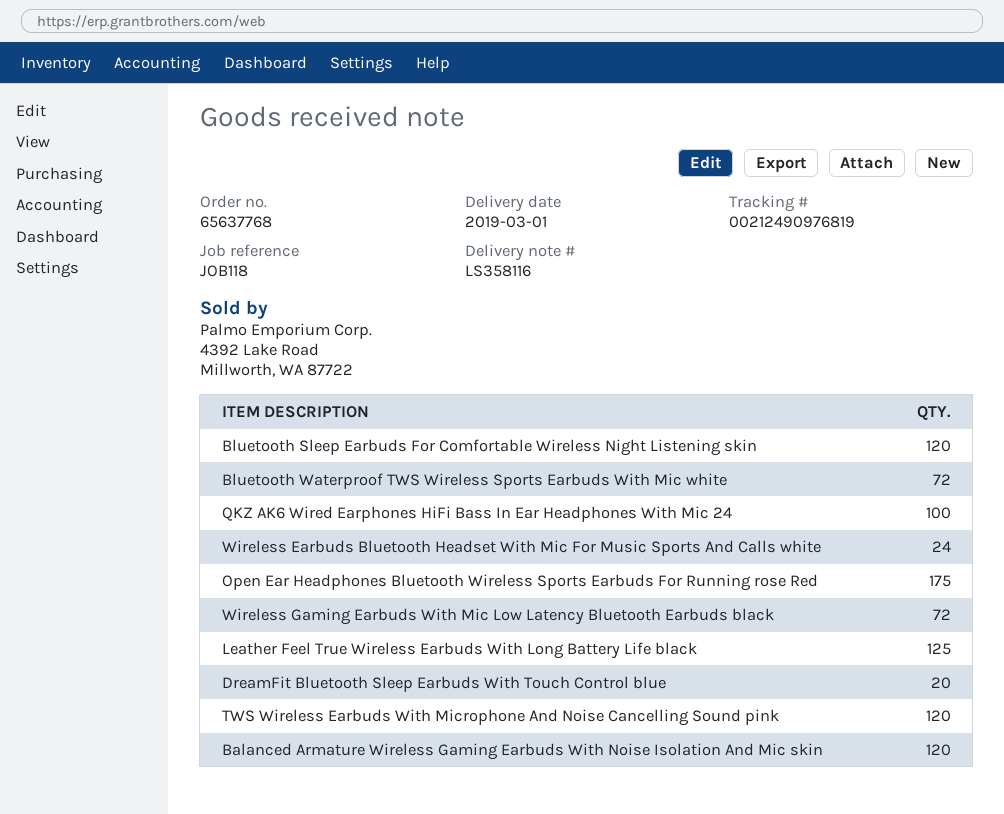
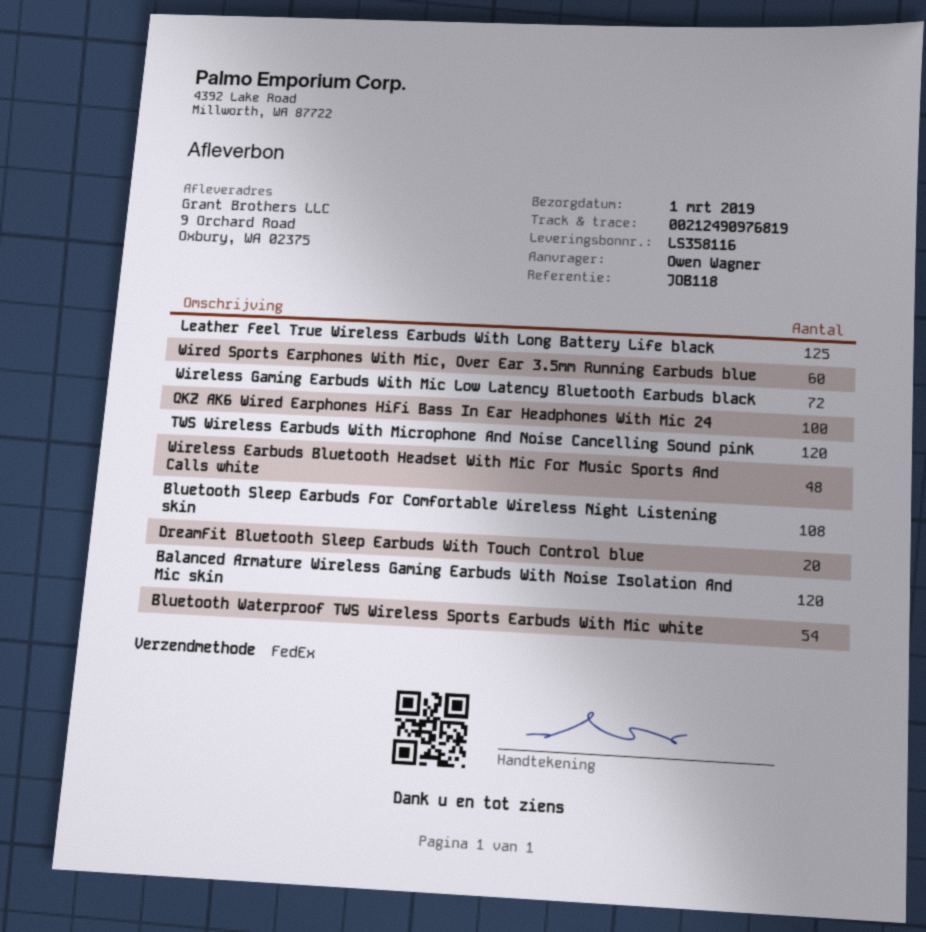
Bluetooth Sleep Earbuds For Comfortable Wireless Night Listening skin: 120 -> 108
Bluetooth Waterproof TWS Wireless Sports Earbuds With Mic white: 72 -> 54
Wireless Earbuds Bluetooth Headset With Mic For Music Sports And Calls white: 24 -> 48
Open Ear Headphones Bluetooth Wireless Sports Earbuds For Running rose Red: 175 -> none
Wired Sports Earphones With Mic, Over Ear 3.5mm Running Earbuds blue: none -> 60

